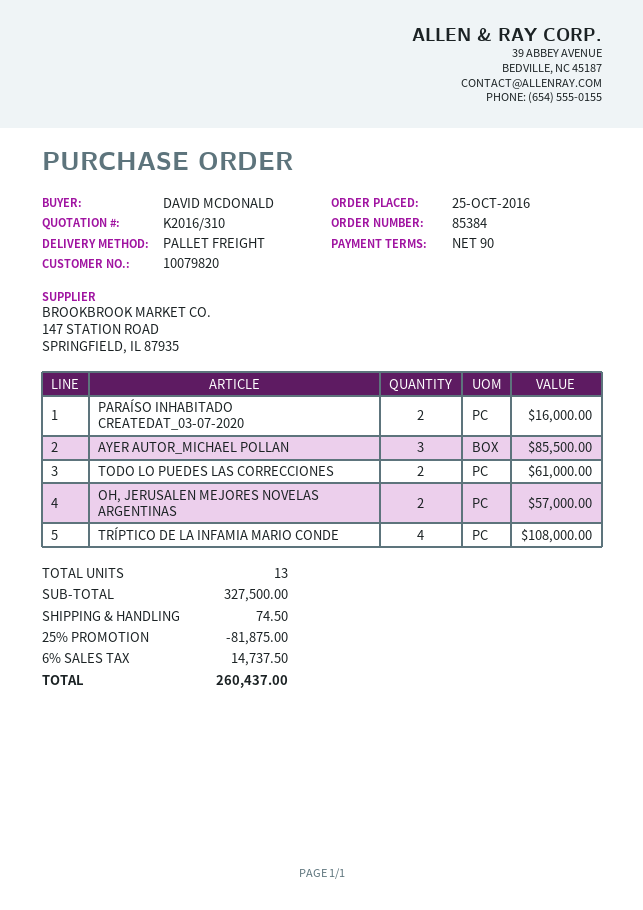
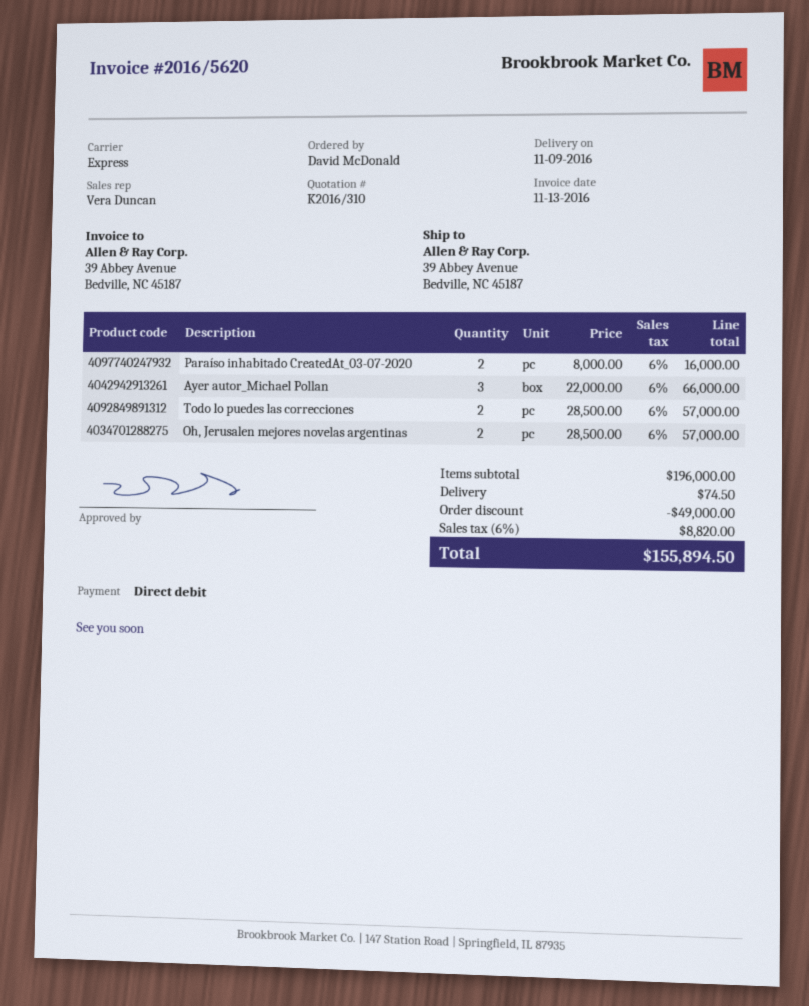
shipping method: pallet freight -> express
AYER AUTOR_MICHAEL POLLAN: 3 for 85500.00 -> 3 for 66000.00
TODO LO PUEDES LAS CORRECCIONES: 2 for 61000.00 -> 2 for 57000.00
TRÍPTICO DE LA INFAMIA MARIO CONDE: 4 for 108000.00 -> none
subtotal: 327500.00 -> 196000.00
discount: 81875.00 -> 49000.00
tax: 6% = 14737.50 -> 6% = 8820.00
total: 260437.00 -> 155894.50

